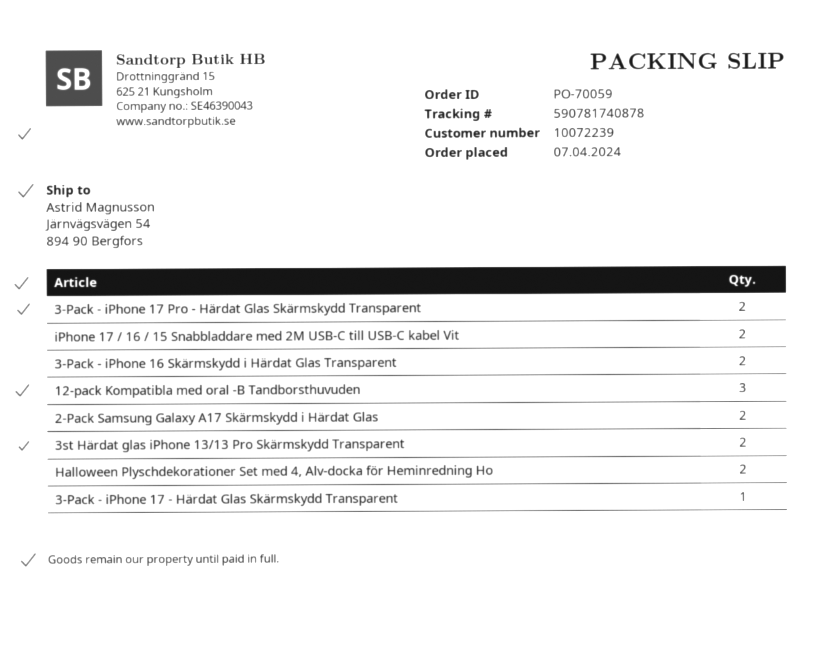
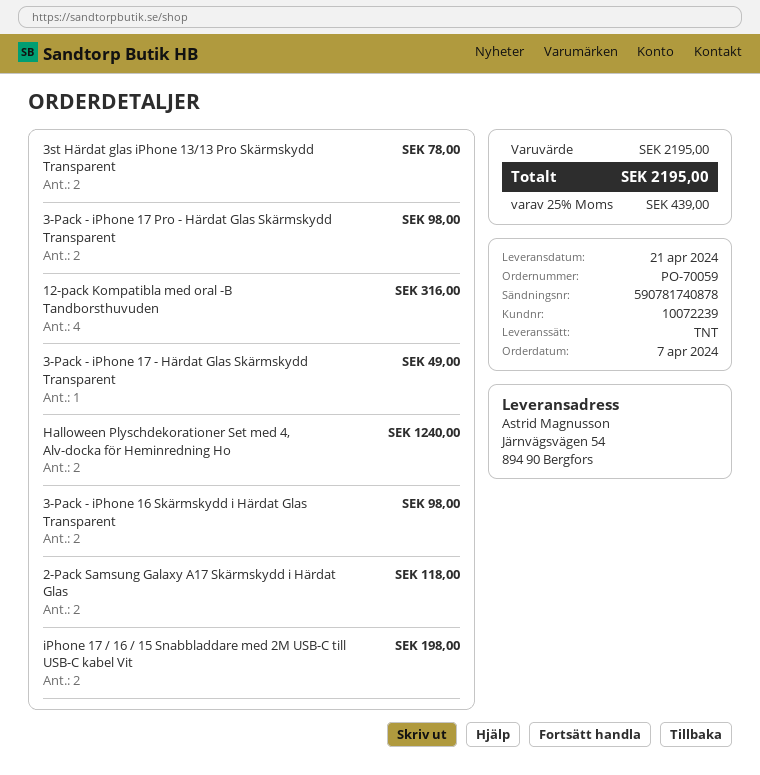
12-pack Kompatibla med oral -B Tandborsthuvuden: 3 -> 4

